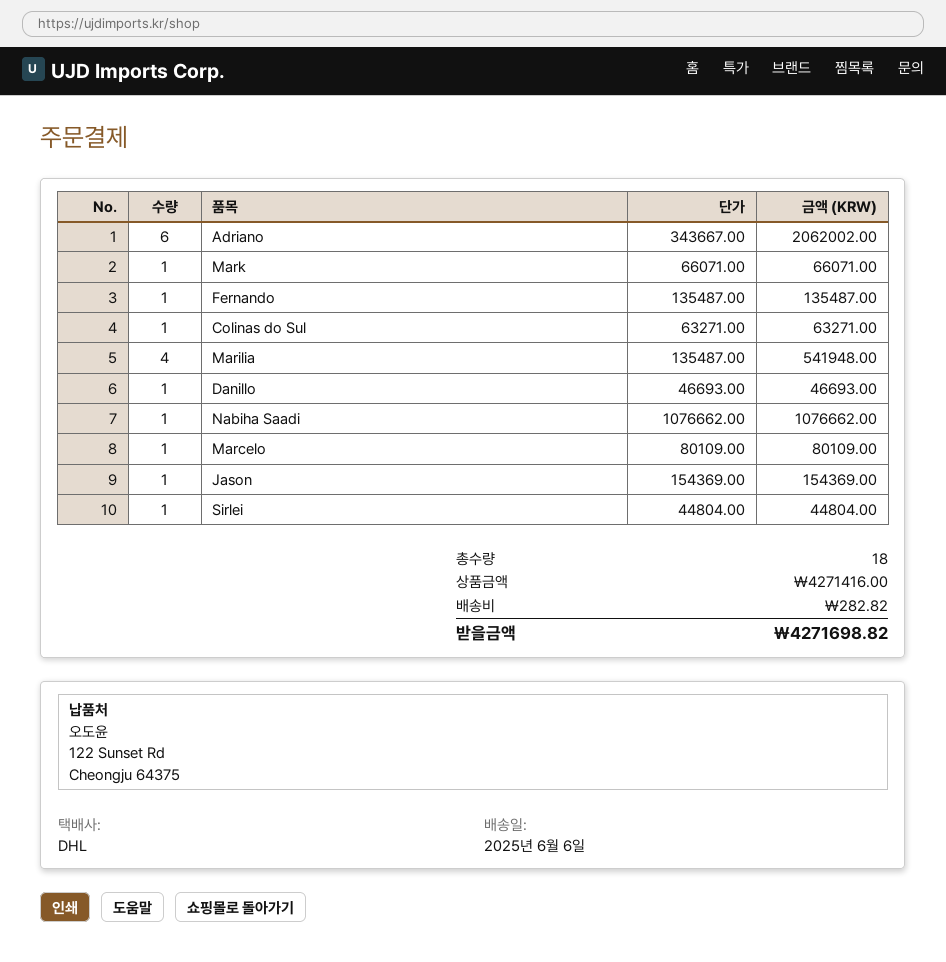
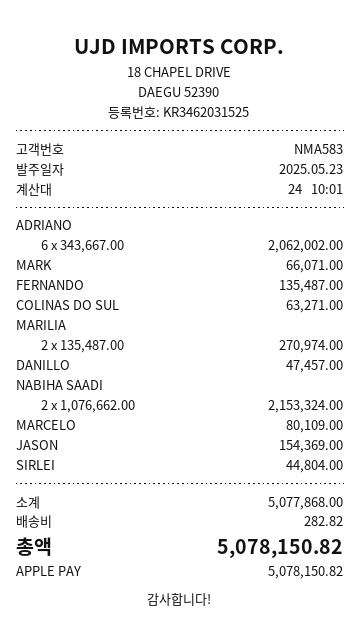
Marilia: 4 x 135487.00 = 541948.00 -> 2 x 135487.00 = 270974.00
Danillo: 1 x 46693.00 = 46693.00 -> 1 x 47457.00 = 47457.00
Nabiha Saadi: 1 x 1076662.00 = 1076662.00 -> 2 x 1076662.00 = 2153324.00
subtotal: 4271416.00 -> 5077868.00
total: 4271698.82 -> 5078150.82

